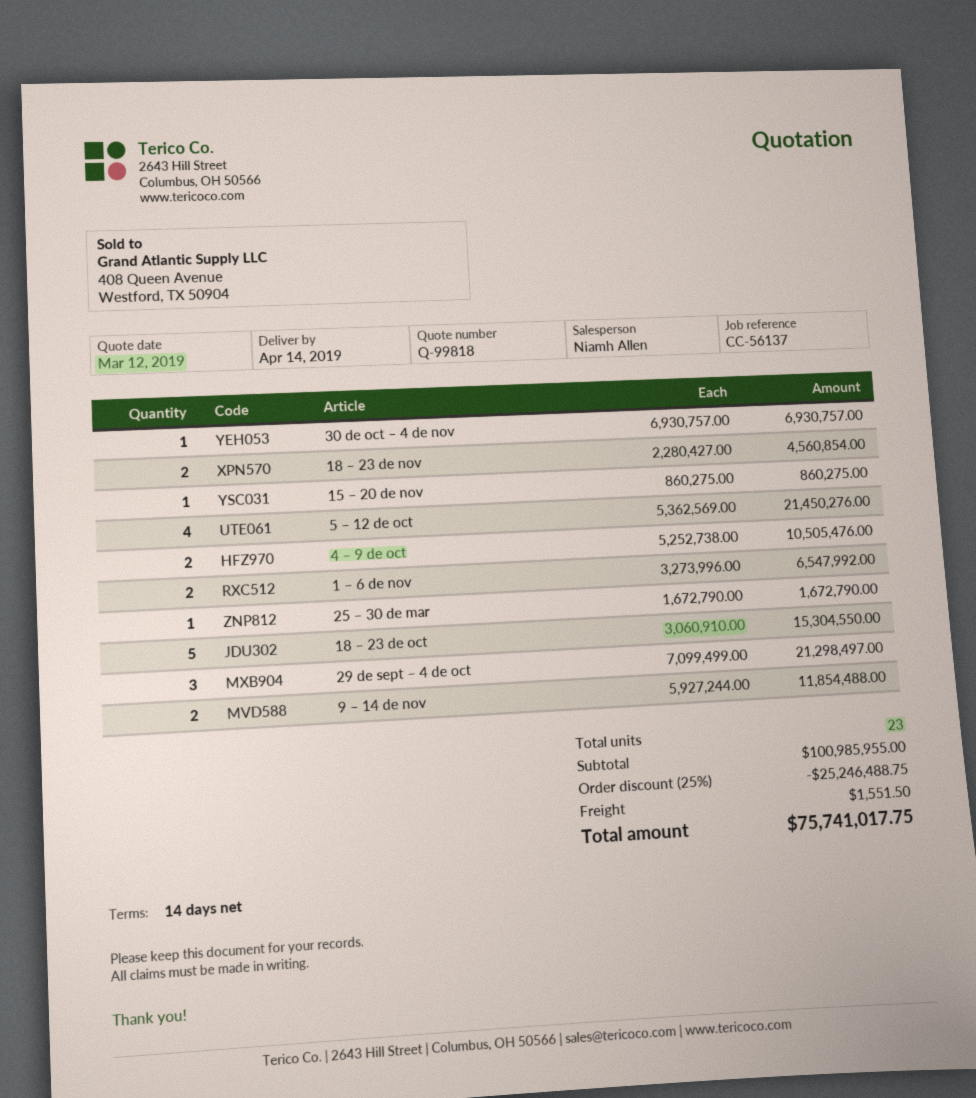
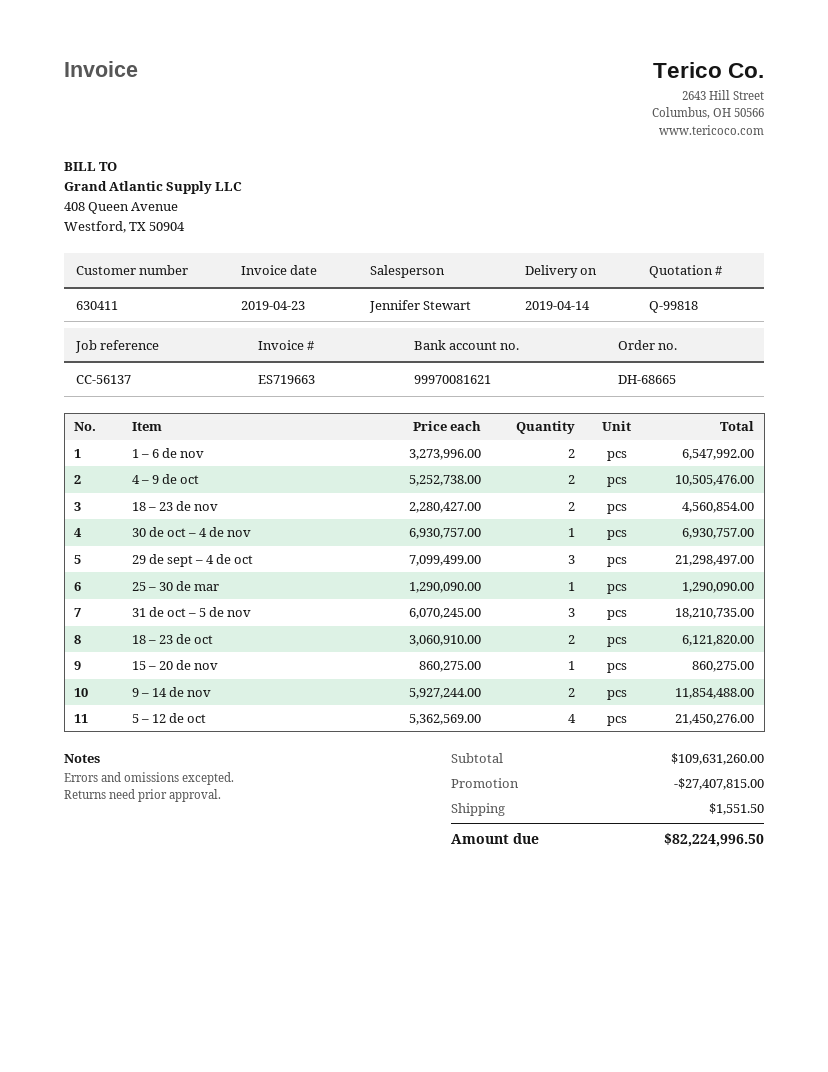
sales rep: Niamh Allen -> Jennifer Stewart
25 – 30 de mar: 1 x 1672790.00 = 1672790.00 -> 1 x 1290090.00 = 1290090.00
18 – 23 de oct: 5 x 3060910.00 = 15304550.00 -> 2 x 3060910.00 = 6121820.00
31 de oct – 5 de nov: none -> 3 x 6070245.00 = 18210735.00
subtotal: 100985955.00 -> 109631260.00
discount: 25246488.75 -> 27407815.00
total: 75741017.75 -> 82224996.50

